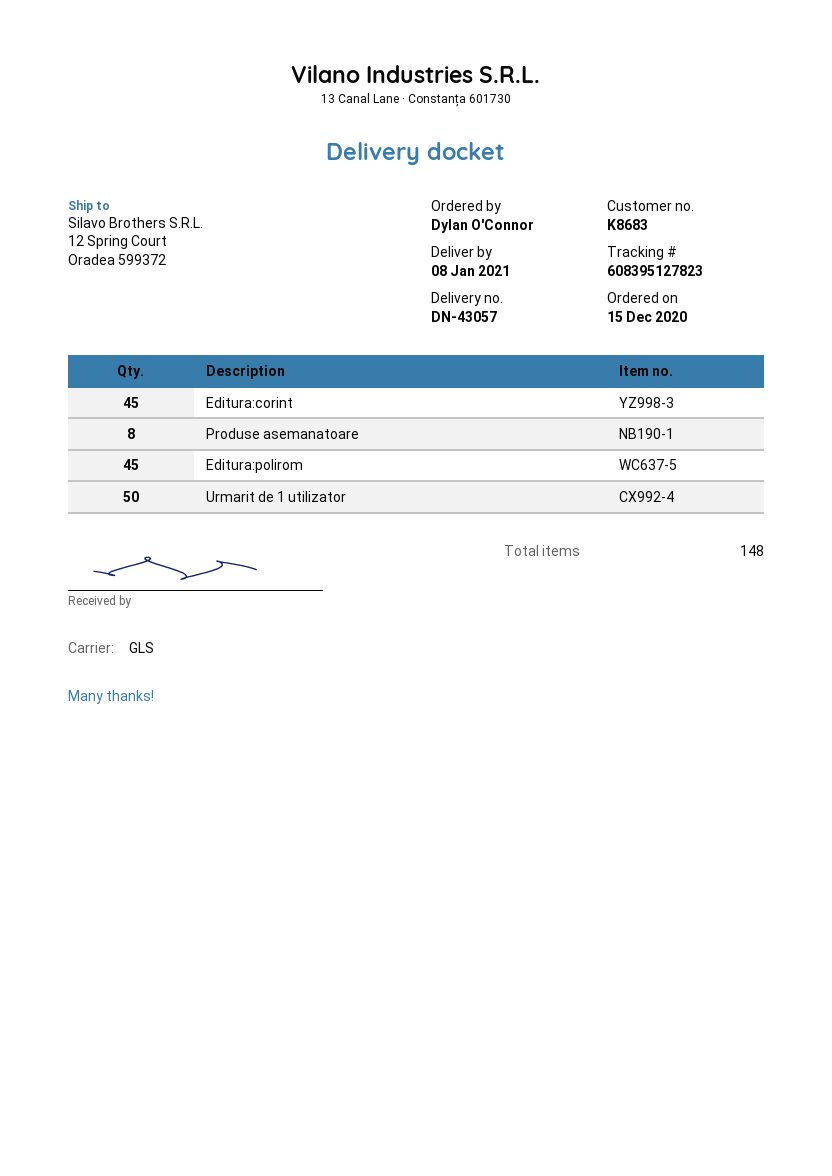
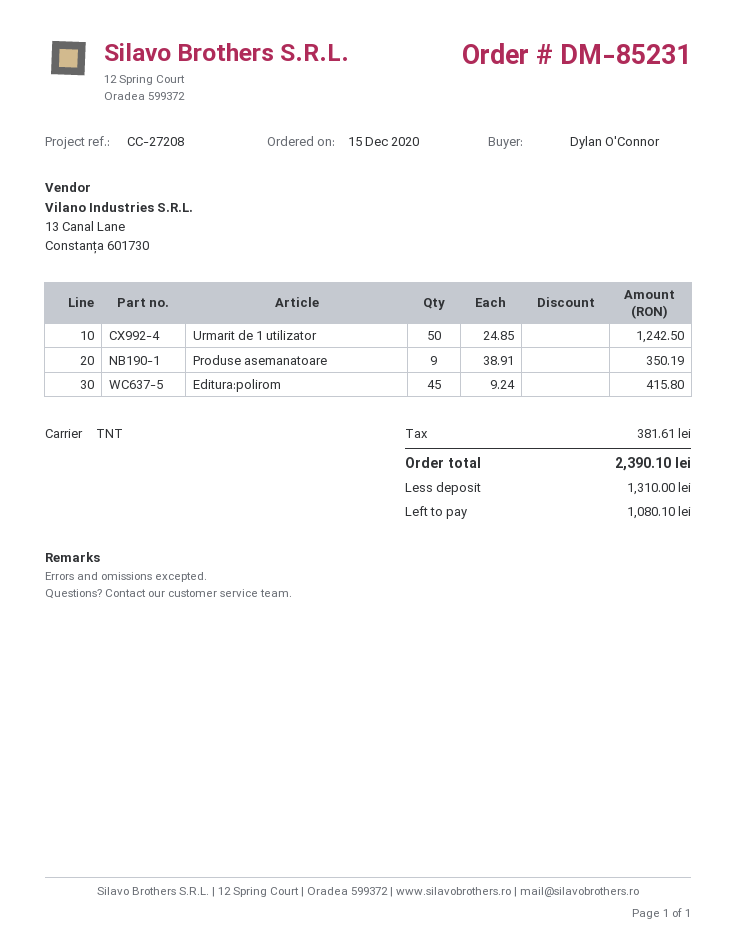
shipping method: GLS -> TNT
Editura:corint: 45 -> none
Produse asemanatoare: 8 -> 9

